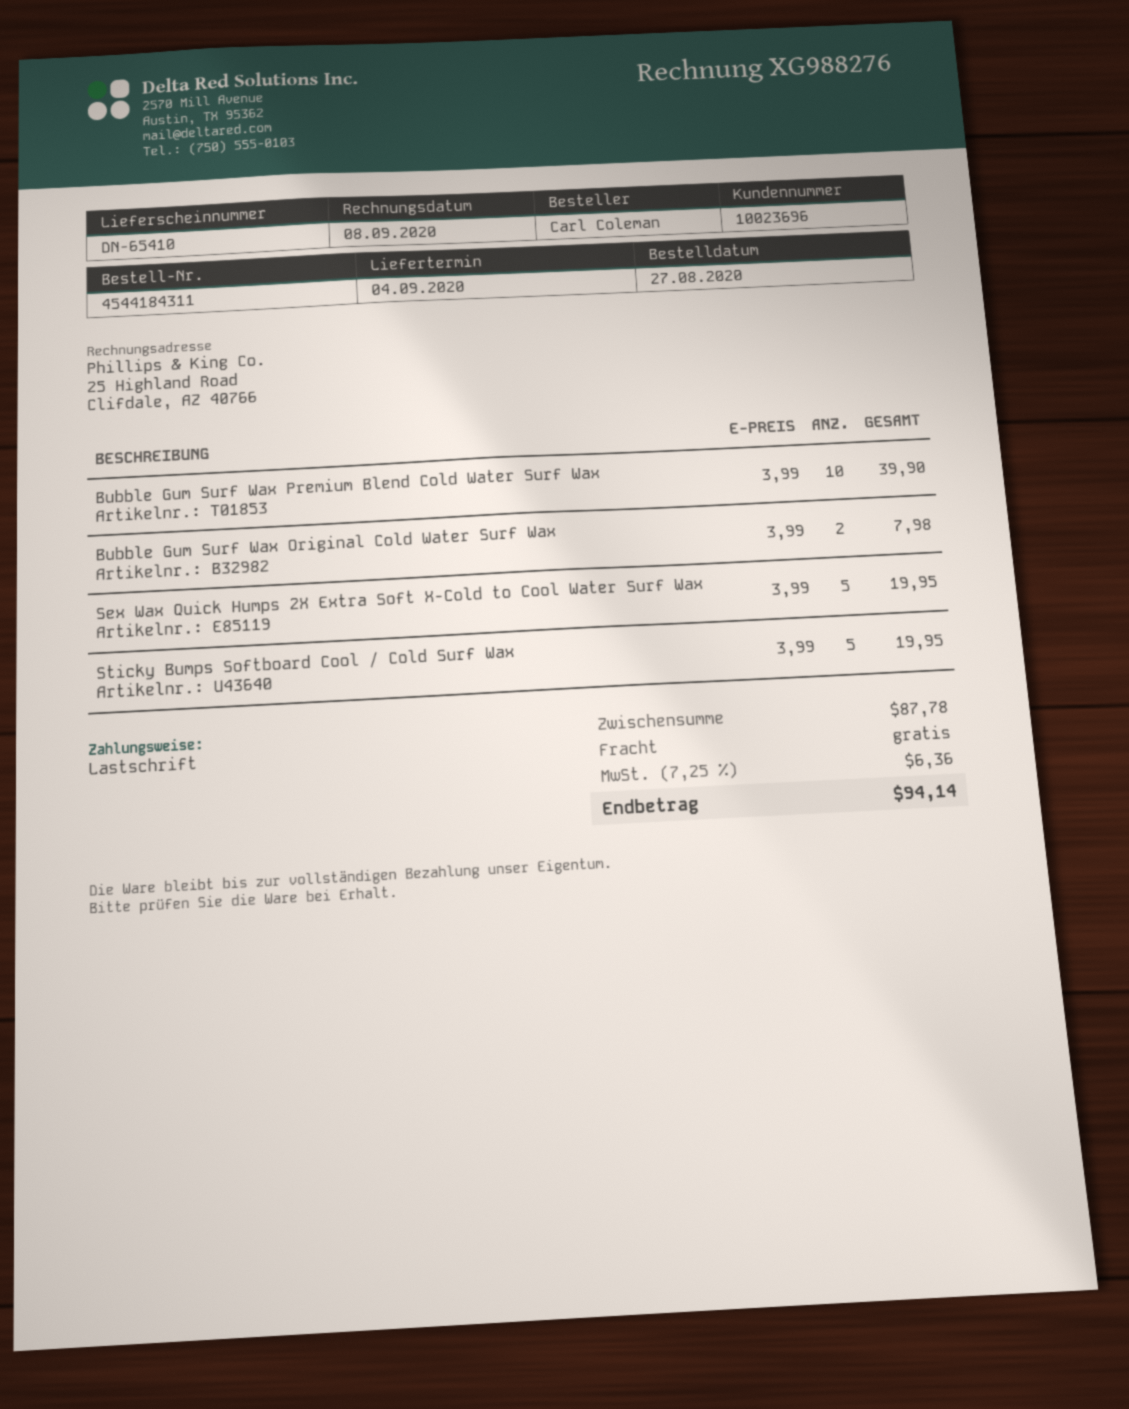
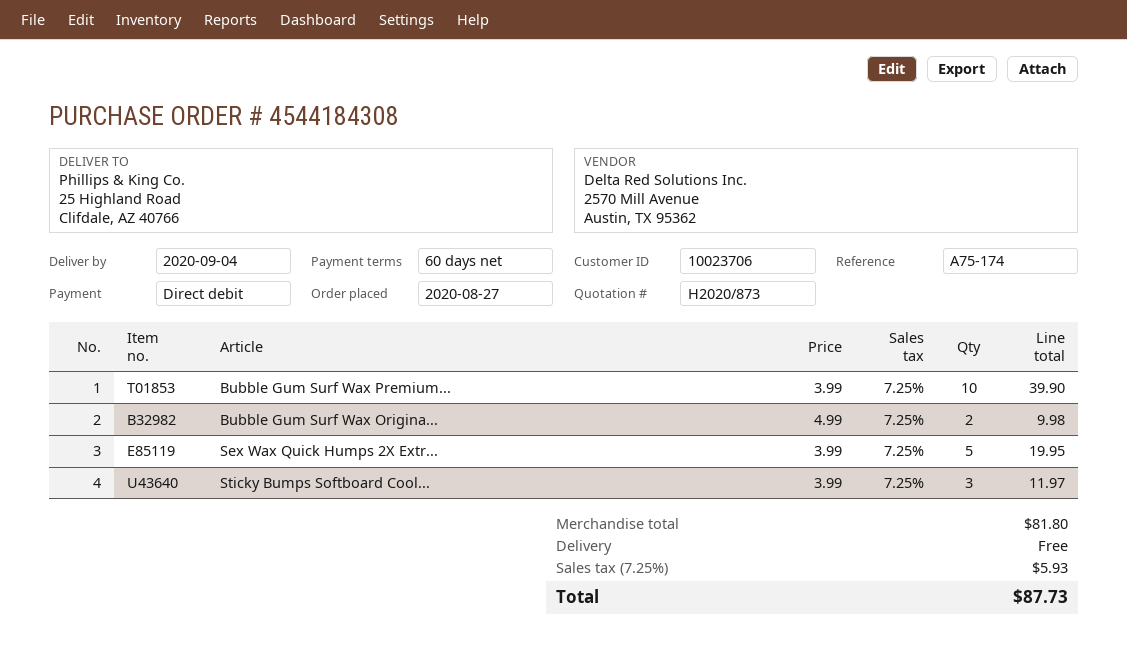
order number: 4544184311 -> 4544184308
customer number: 10023696 -> 10023706
Bubble Gum Surf Wax Original Cold Water Surf Wax: 2 x 3.99 = 7.98 -> 2 x 4.99 = 9.98
Sticky Bumps Softboard Cool / Cold Surf Wax: 5 x 3.99 = 19.95 -> 3 x 3.99 = 11.97
subtotal: 87.78 -> 81.80
tax: 7.25% = 6.36 -> 7.25% = 5.93
total: 94.14 -> 87.73

